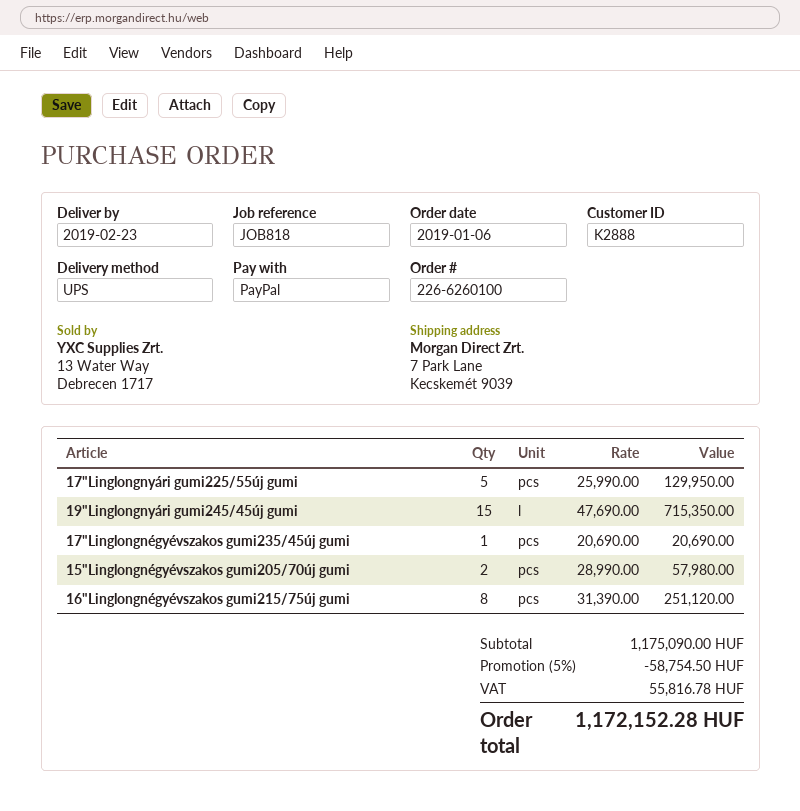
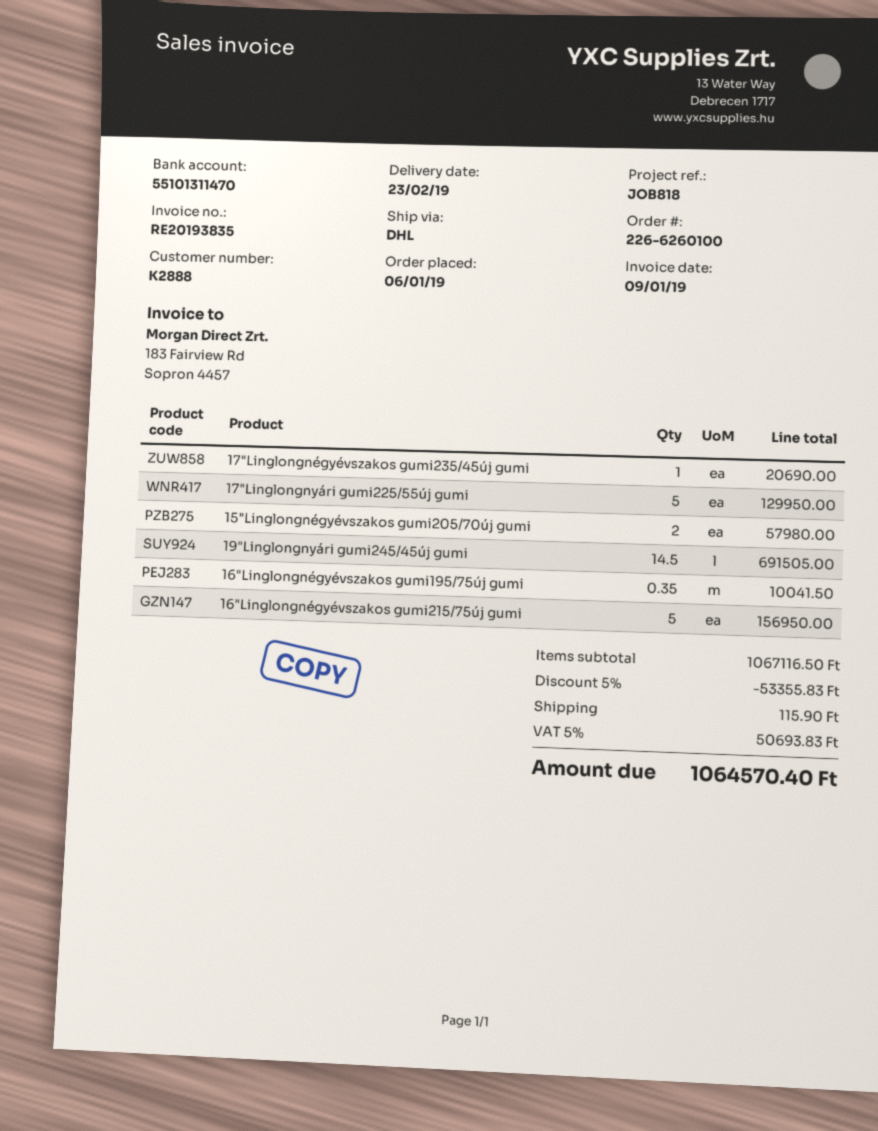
shipping method: UPS -> DHL
19"Linglongnyári gumi245/45új gumi: 15 for 715350.00 -> 14.5 for 691505.00
16"Linglongnégyévszakos gumi215/75új gumi: 8 for 251120.00 -> 5 for 156950.00
16"Linglongnégyévszakos gumi195/75új gumi: none -> 0.35 for 10041.50
subtotal: 1175090.00 -> 1067116.50
discount: 5% = 58754.50 -> 5% = 53355.83
shipping: none -> 115.90
tax: 55816.78 -> 50693.83
total: 1172152.28 -> 1064570.40

